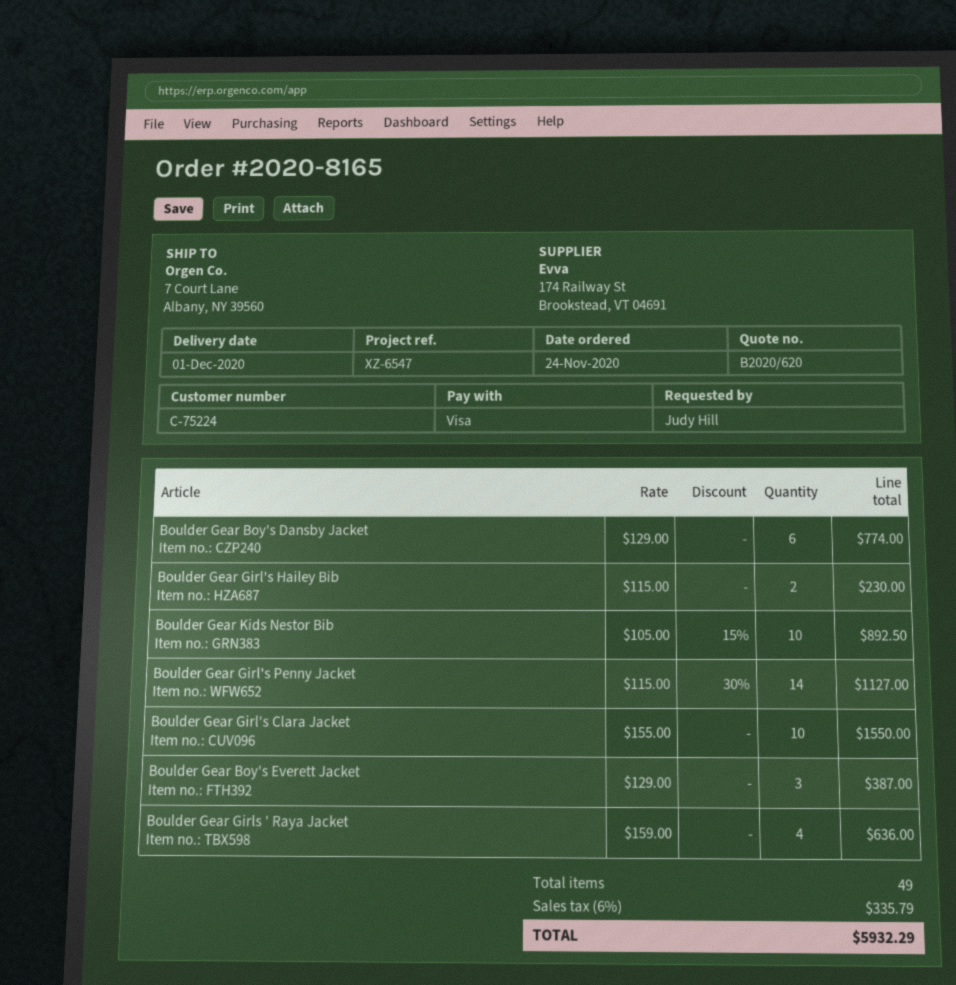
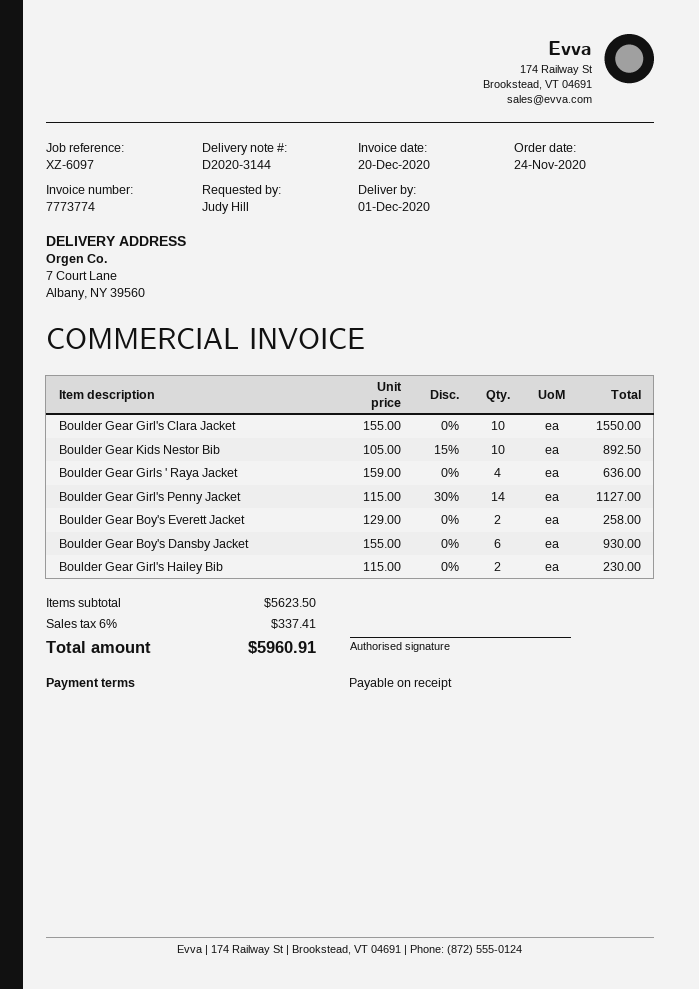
reference: XZ-6547 -> XZ-6097
Boulder Gear Boy's Dansby Jacket: 6 x 129.00 = 774.00 -> 6 x 155.00 = 930.00
Boulder Gear Boy's Everett Jacket: 3 x 129.00 = 387.00 -> 2 x 129.00 = 258.00
tax: 6% = 335.79 -> 6% = 337.41
total: 5932.29 -> 5960.91

